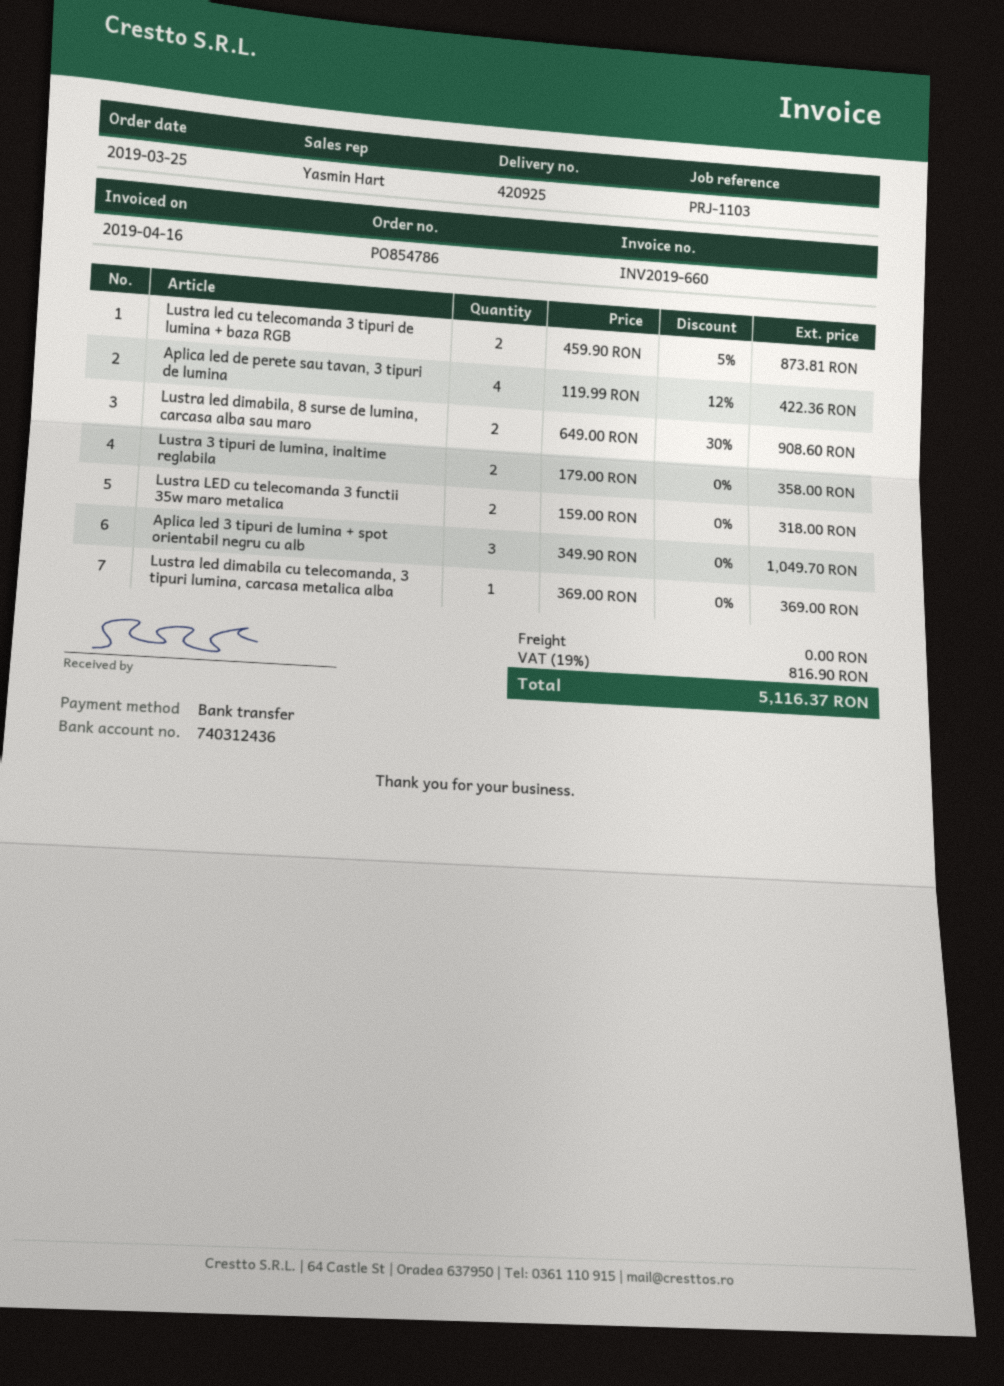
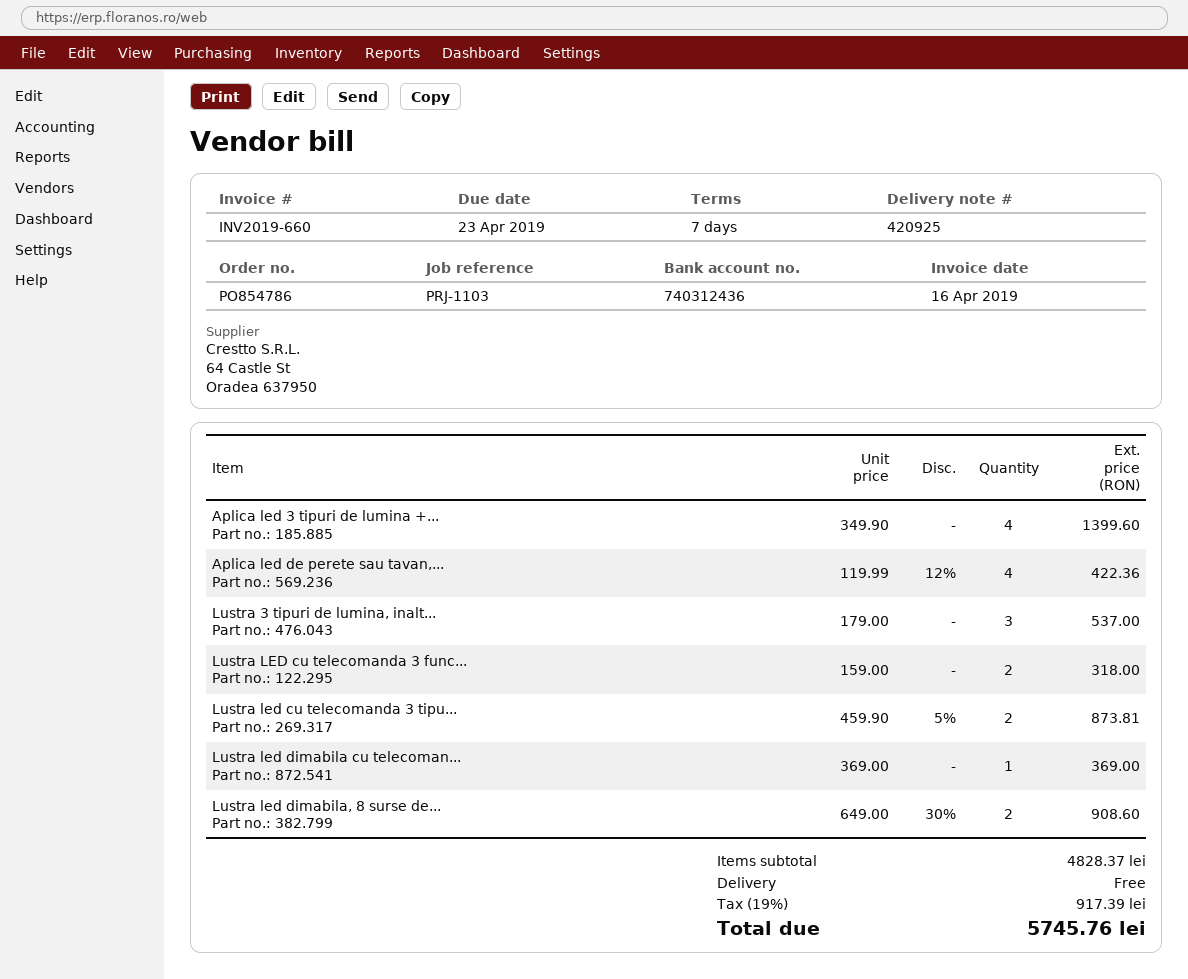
Lustra 3 tipuri de lumina, inaltime reglabila: 2 x 179.00 = 358.00 -> 3 x 179.00 = 537.00
Aplica led 3 tipuri de lumina + spot orientabil negru cu alb: 3 x 349.90 = 1049.70 -> 4 x 349.90 = 1399.60
tax: 19% = 816.90 -> 19% = 917.39
total: 5116.37 -> 5745.76

